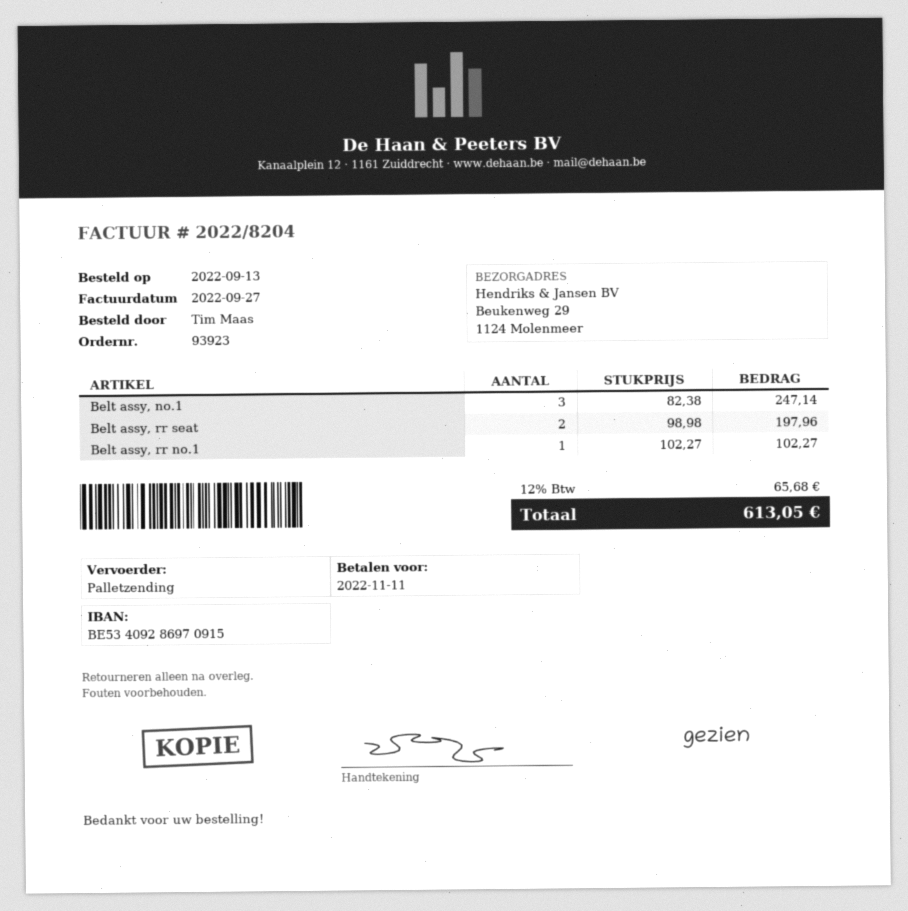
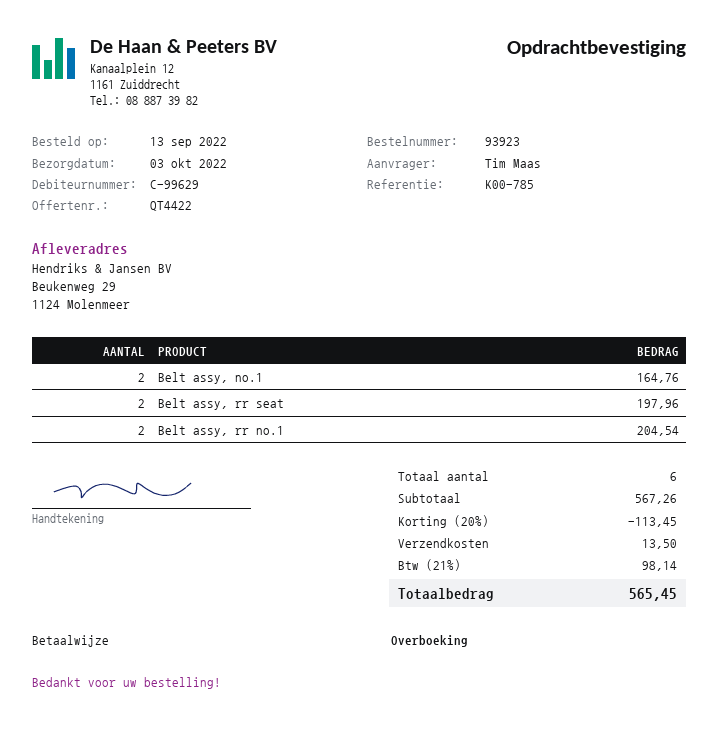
Belt assy, no.1: 3 for 247.14 -> 2 for 164.76
Belt assy, rr no.1: 1 for 102.27 -> 2 for 204.54
discount: none -> 20% = 113.45
shipping: none -> 13.50
tax: 12% = 65.68 -> 21% = 98.14
total: 613.05 -> 565.45

